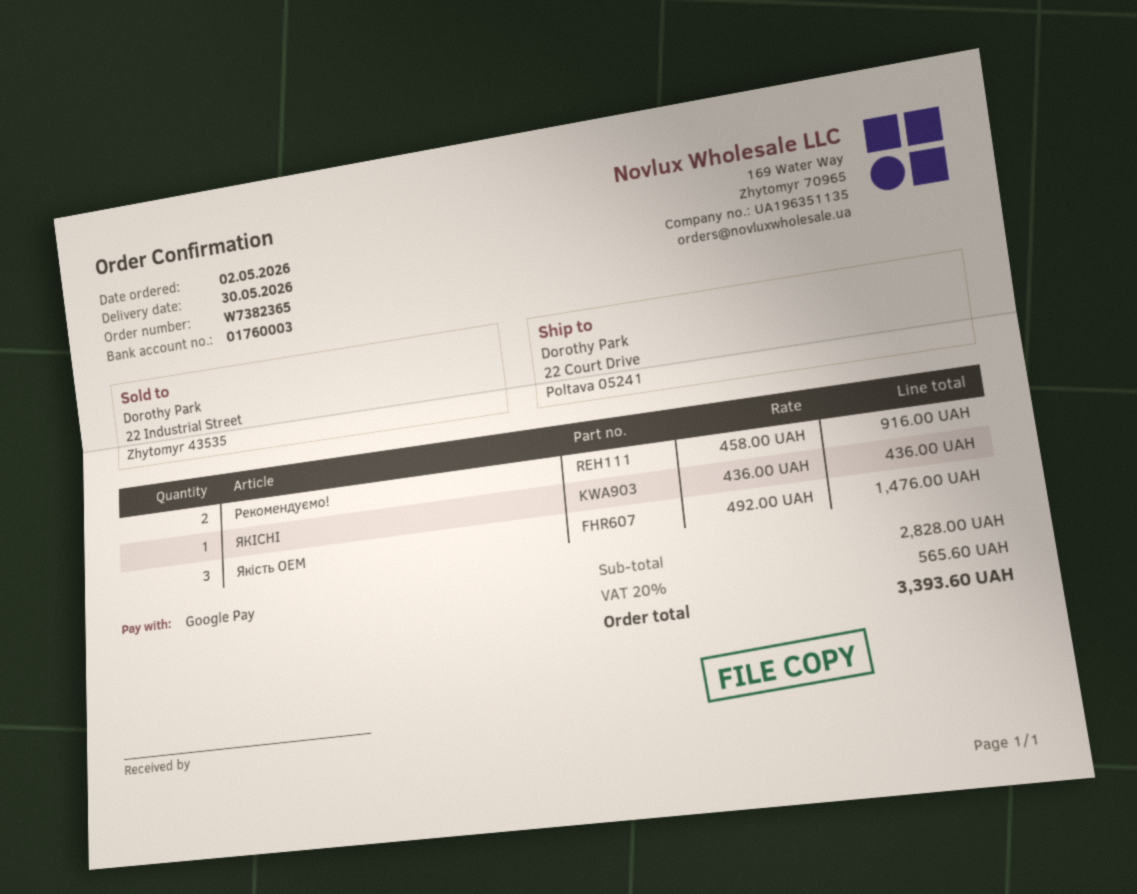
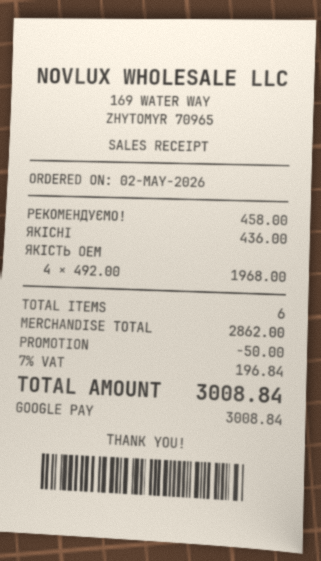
Рекомендуємо!: 2 x 458.00 = 916.00 -> 1 x 458.00 = 458.00
Якість OEM: 3 x 492.00 = 1476.00 -> 4 x 492.00 = 1968.00
subtotal: 2828.00 -> 2862.00
discount: none -> 50.00
tax: 20% = 565.60 -> 7% = 196.84
total: 3393.60 -> 3008.84

